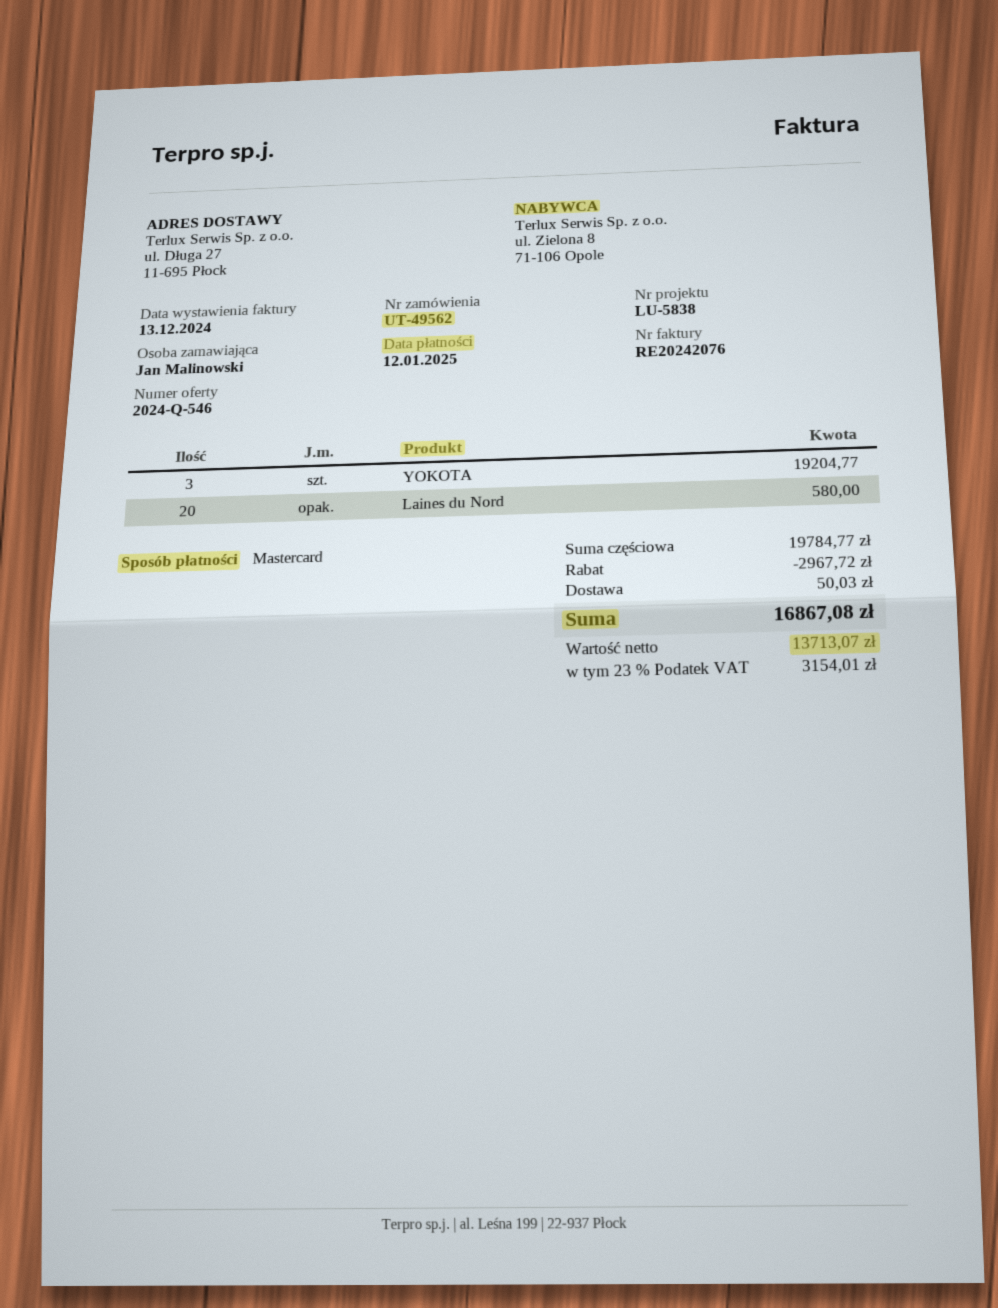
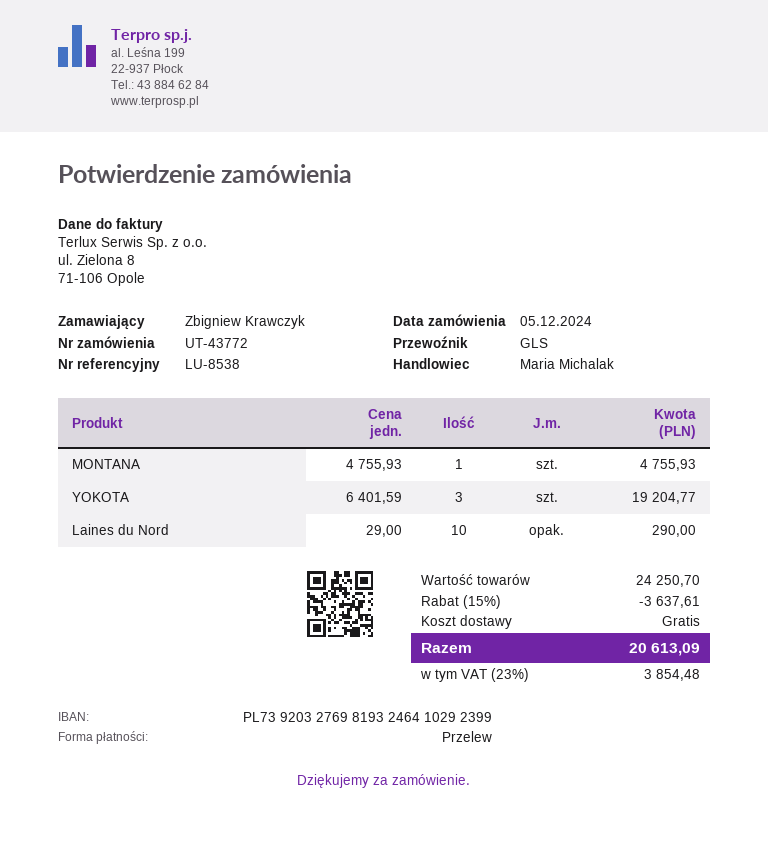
order number: UT-49562 -> UT-43772
reference: LU-5838 -> LU-8538
ordered by: Jan Malinowski -> Zbigniew Krawczyk
payment method: Mastercard -> bank transfer
Laines du Nord: 20 for 580.00 -> 10 for 290.00
MONTANA: none -> 1 for 4755.93
subtotal: 19784.77 -> 24250.70
discount: 2967.72 -> 3637.61
shipping: 50.03 -> 0.00
tax: 23% = 3154.01 -> 23% = 3854.48
total: 16867.08 -> 20613.09

